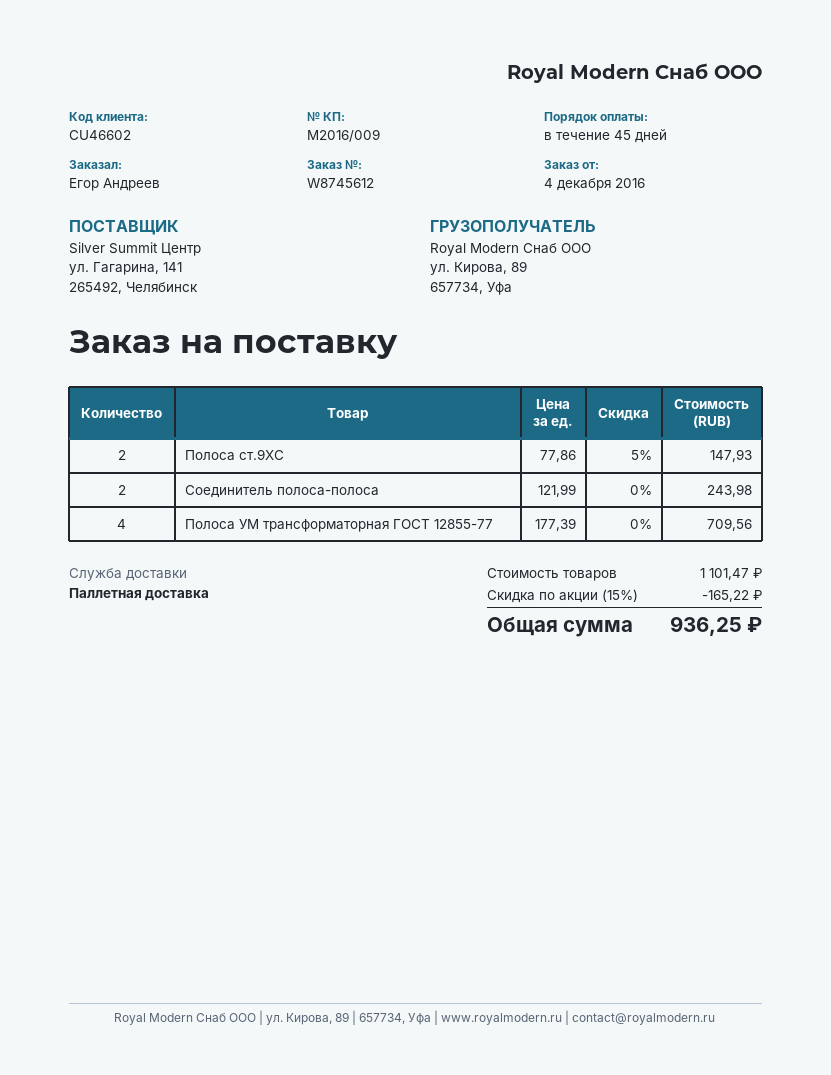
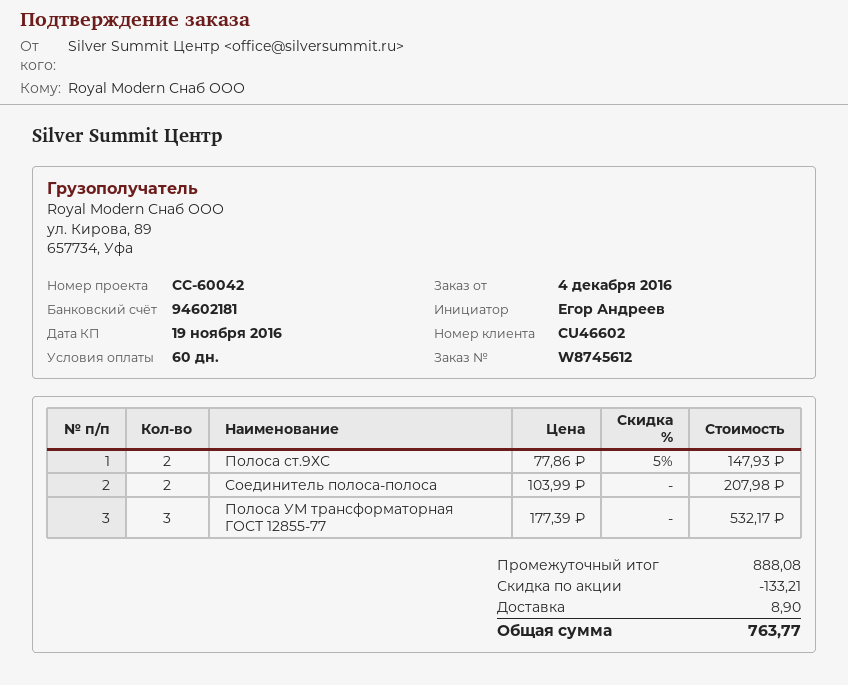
payment terms: 45 days -> 60 days
Соединитель полоса-полоса: 2 x 121.99 = 243.98 -> 2 x 103.99 = 207.98
Полоса УМ трансформаторная ГОСТ 12855-77: 4 x 177.39 = 709.56 -> 3 x 177.39 = 532.17
subtotal: 1101.47 -> 888.08
discount: 165.22 -> 133.21
shipping: none -> 8.90
total: 936.25 -> 763.77

